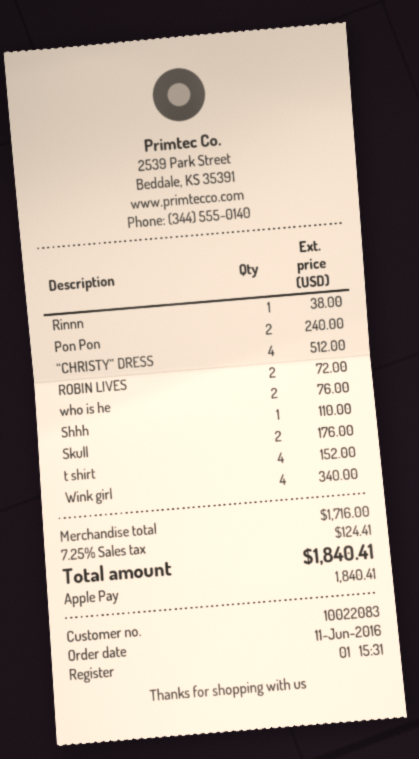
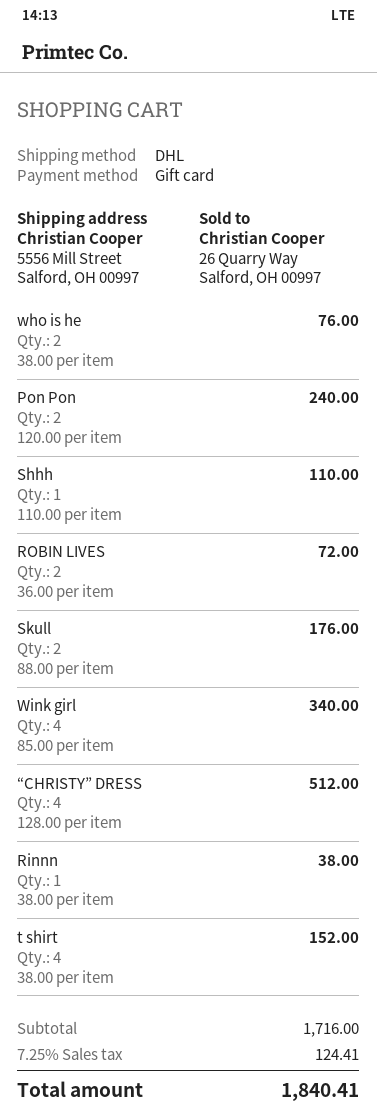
payment method: Apple Pay -> gift card

